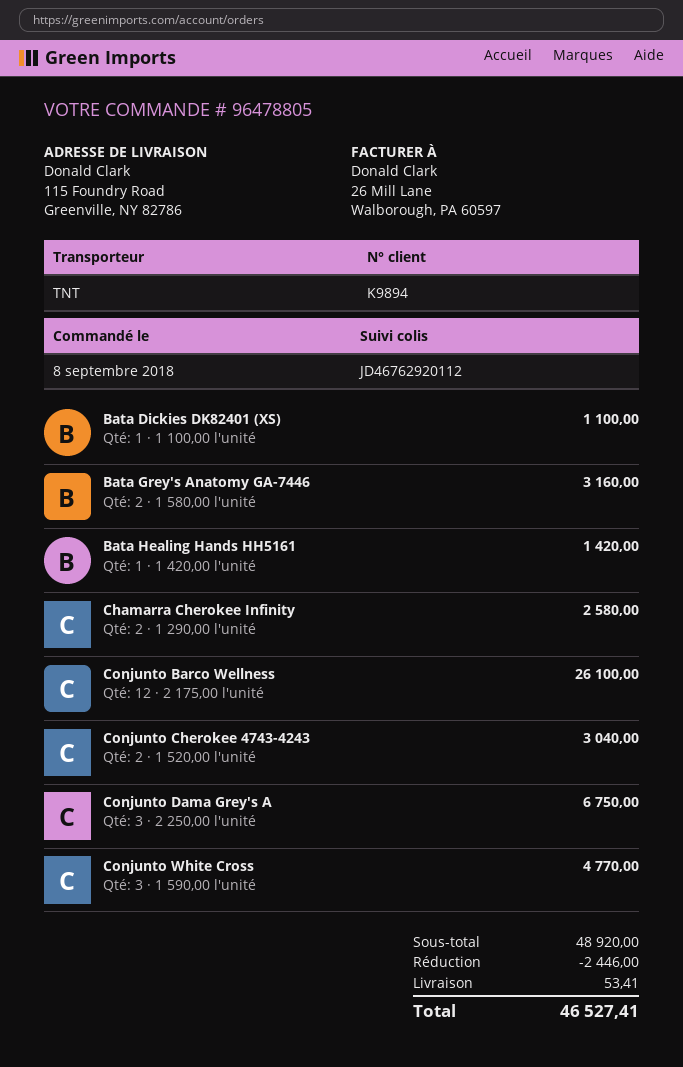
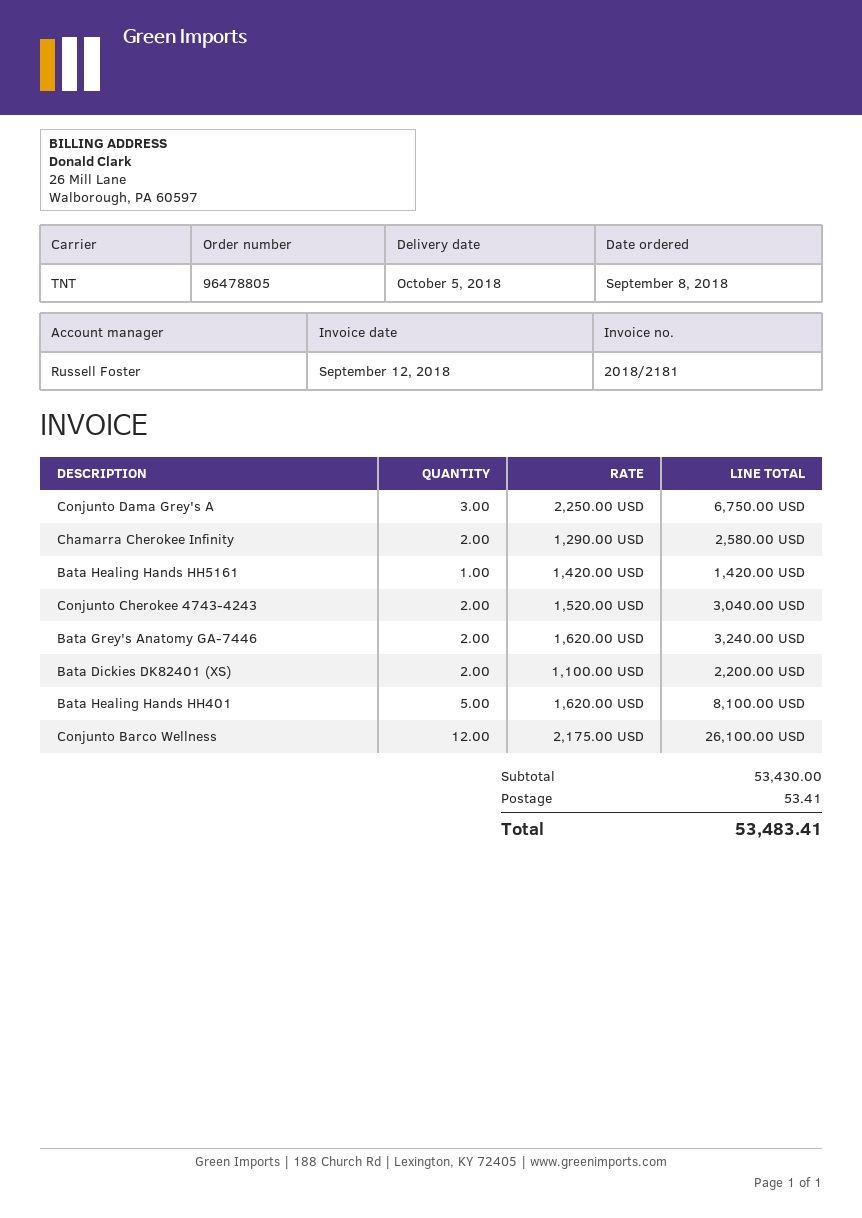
Bata Dickies DK82401 (XS): 1 x 1100.00 = 1100.00 -> 2 x 1100.00 = 2200.00
Bata Grey's Anatomy GA-7446: 2 x 1580.00 = 3160.00 -> 2 x 1620.00 = 3240.00
Conjunto White Cross: 3 x 1590.00 = 4770.00 -> none
Bata Healing Hands HH401: none -> 5 x 1620.00 = 8100.00
subtotal: 48920.00 -> 53430.00
discount: 2446.00 -> none
total: 46527.41 -> 53483.41

